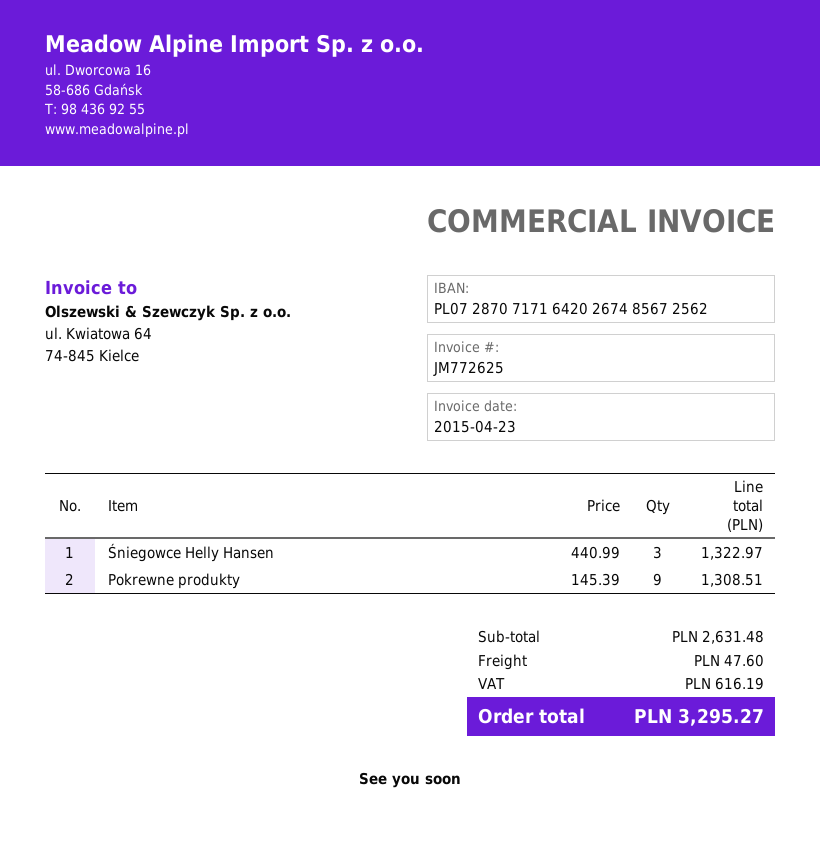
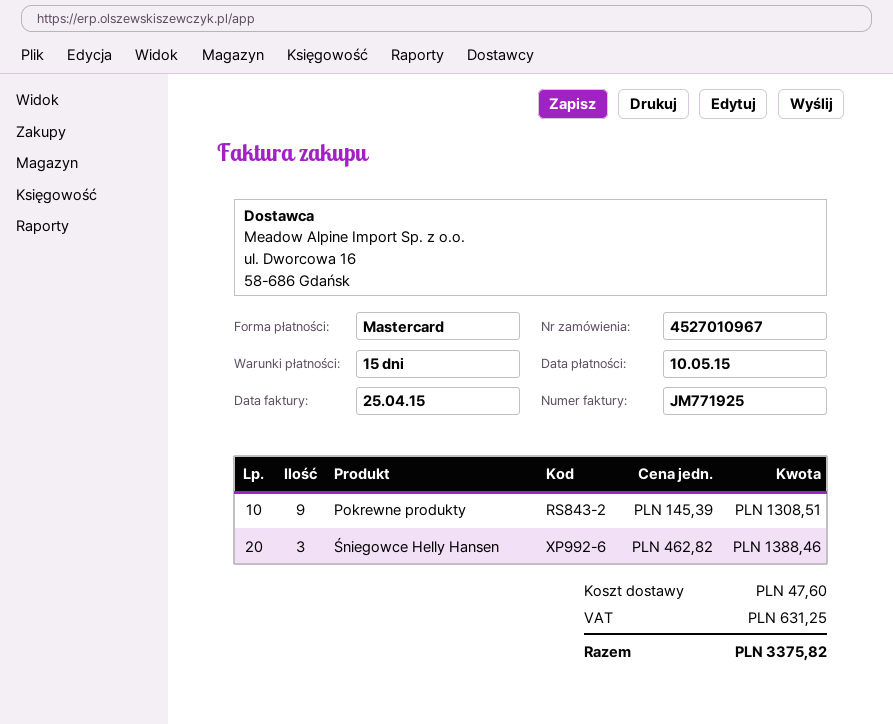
invoice number: JM772625 -> JM771925
invoice date: 2015-04-23 -> 2015-04-25
Śniegowce Helly Hansen: 3 x 440.99 = 1322.97 -> 3 x 462.82 = 1388.46
tax: 616.19 -> 631.25
total: 3295.27 -> 3375.82

